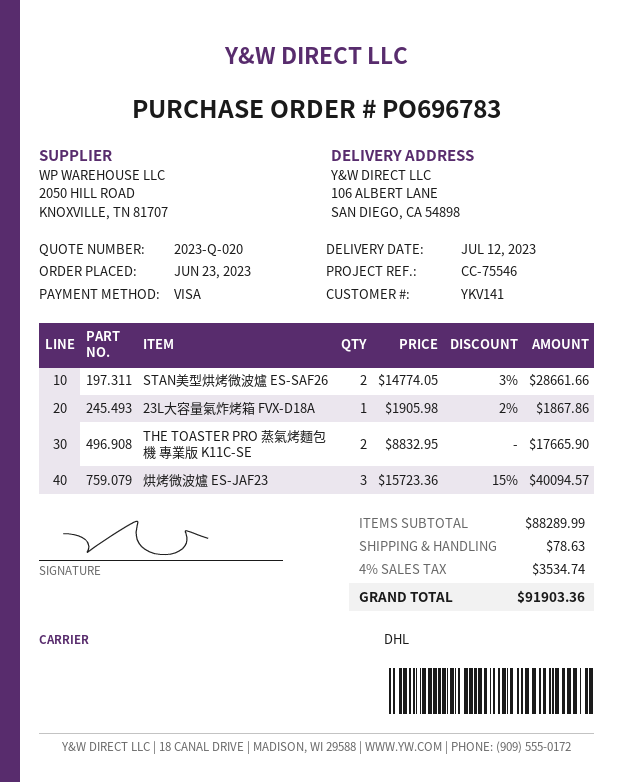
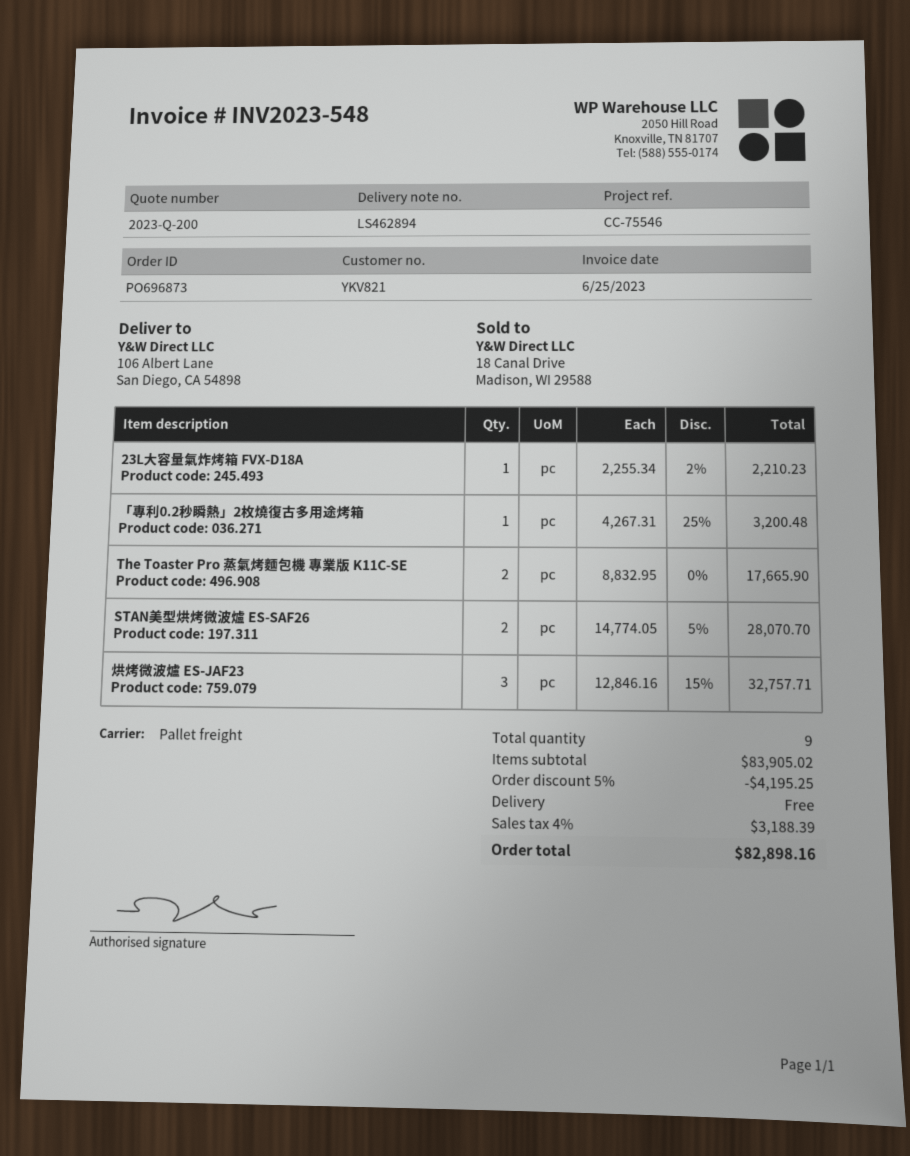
quote number: 2023-Q-020 -> 2023-Q-200
order number: PO696783 -> PO696873
customer number: YKV141 -> YKV821
shipping method: DHL -> pallet freight
STAN美型烘烤微波爐 ES-SAF26: 2 x 14774.05 - 3% = 28661.66 -> 2 x 14774.05 - 5% = 28070.70
23L大容量氣炸烤箱 FVX-D18A: 1 x 1905.98 - 2% = 1867.86 -> 1 x 2255.34 - 2% = 2210.23
烘烤微波爐 ES-JAF23: 3 x 15723.36 - 15% = 40094.57 -> 3 x 12846.16 - 15% = 32757.71
「專利0.2秒瞬熱」2枚燒復古多用途烤箱: none -> 1 x 4267.31 - 25% = 3200.48
subtotal: 88289.99 -> 83905.02
discount: none -> 5% = 4195.25
shipping: 78.63 -> 0.00
tax: 4% = 3534.74 -> 4% = 3188.39
total: 91903.36 -> 82898.16

